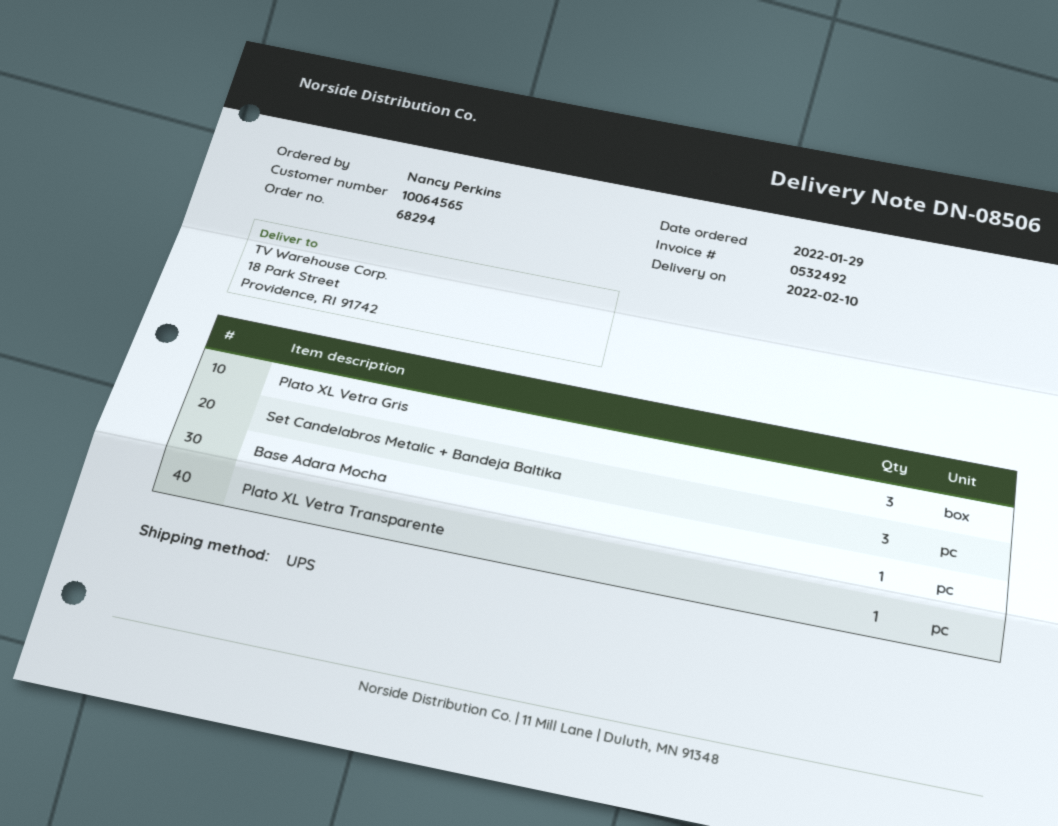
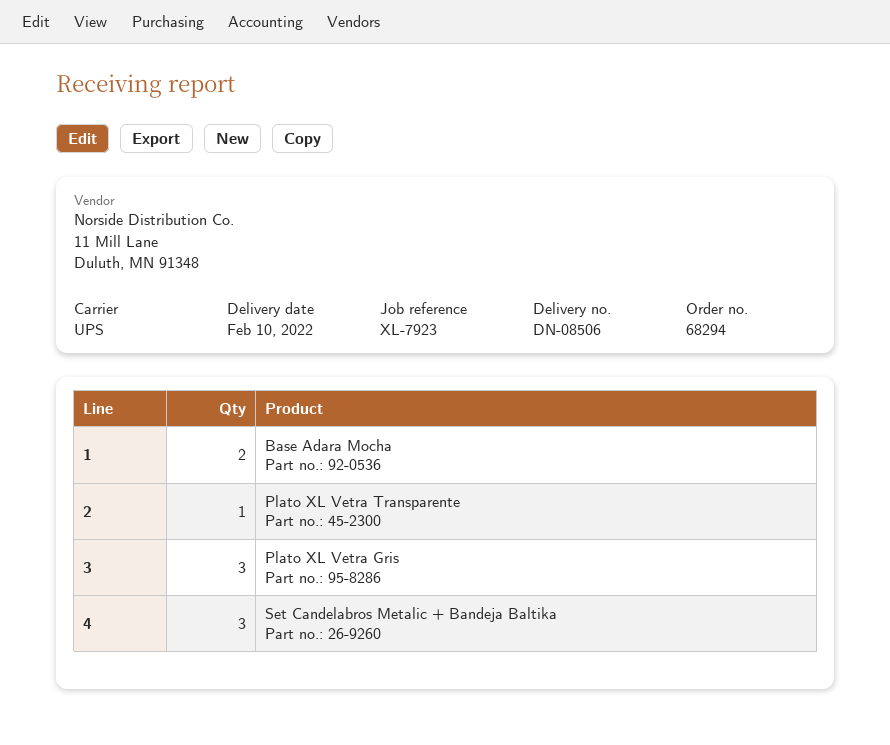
Base Adara Mocha: 1 -> 2

